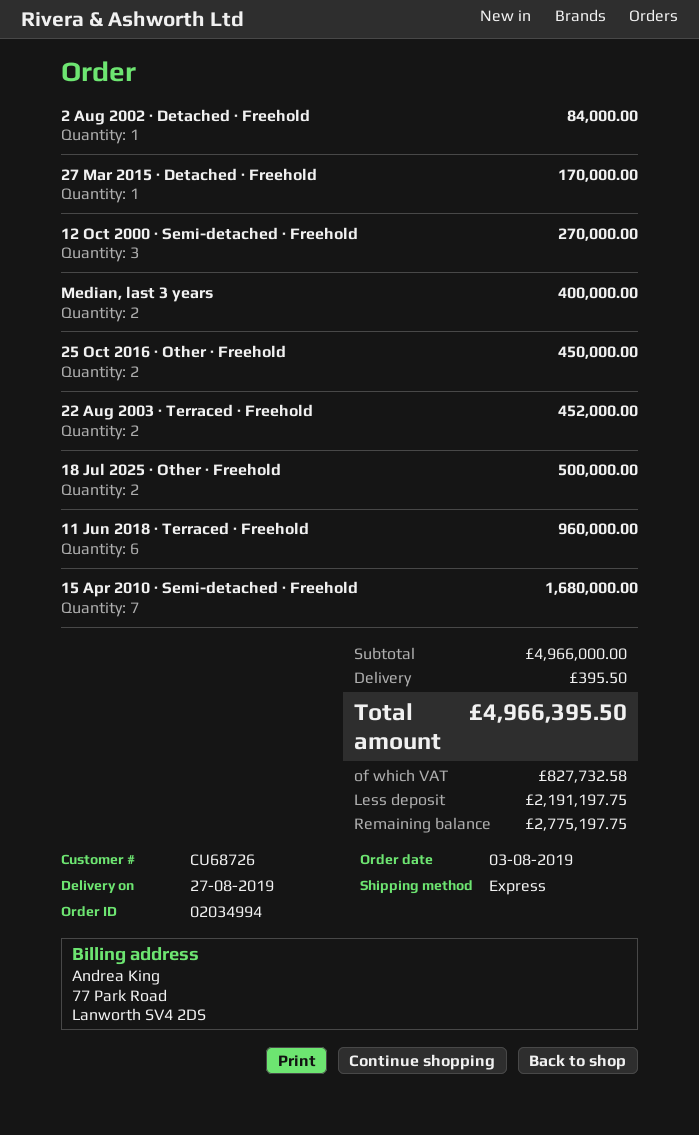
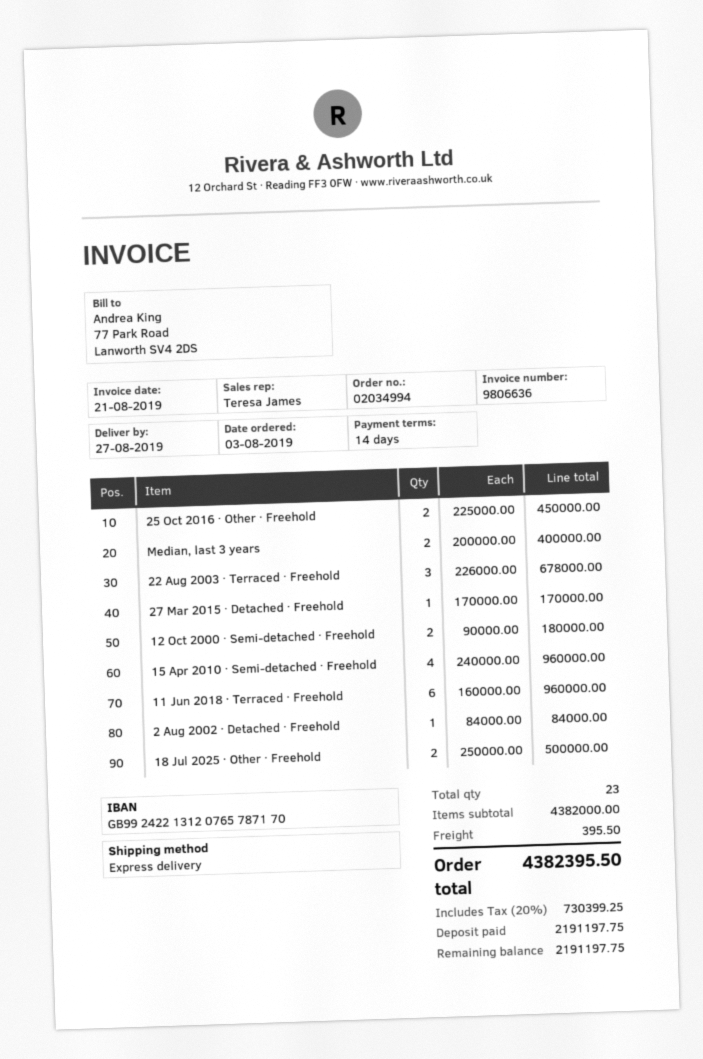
12 Oct 2000 · Semi-detached · Freehold: 3 for 270000.00 -> 2 for 180000.00
22 Aug 2003 · Terraced · Freehold: 2 for 452000.00 -> 3 for 678000.00
15 Apr 2010 · Semi-detached · Freehold: 7 for 1680000.00 -> 4 for 960000.00
subtotal: 4966000.00 -> 4382000.00
tax: 827732.58 -> 730399.25
total: 4966395.50 -> 4382395.50
balance: 2775197.75 -> 2191197.75

